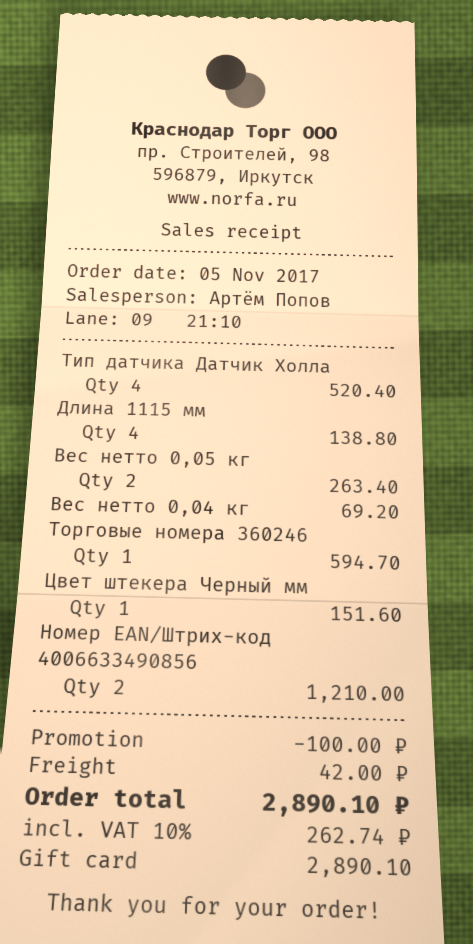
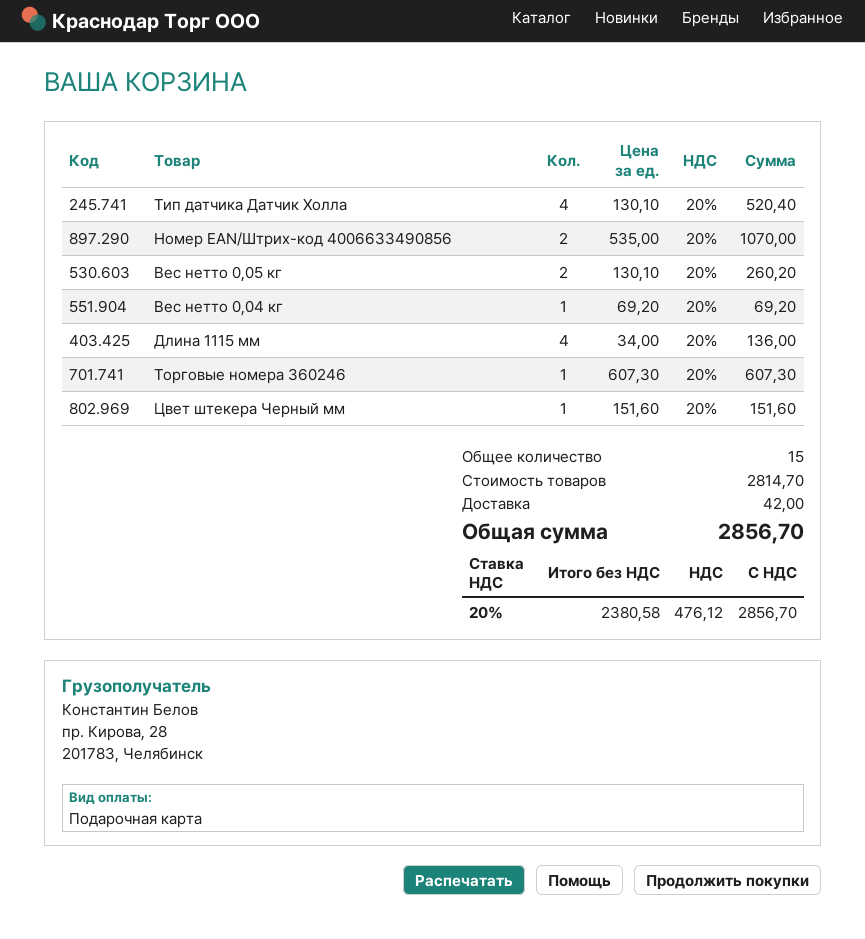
Длина 1115 мм: 4 for 138.80 -> 4 for 136.00
Вес нетто 0,05 кг: 2 for 263.40 -> 2 for 260.20
Торговые номера 360246: 1 for 594.70 -> 1 for 607.30
Номер EAN/Штрих-код 4006633490856: 2 for 1210.00 -> 2 for 1070.00
discount: 100.00 -> none
tax: 10% = 262.74 -> 20% = 476.12
total: 2890.10 -> 2856.70

